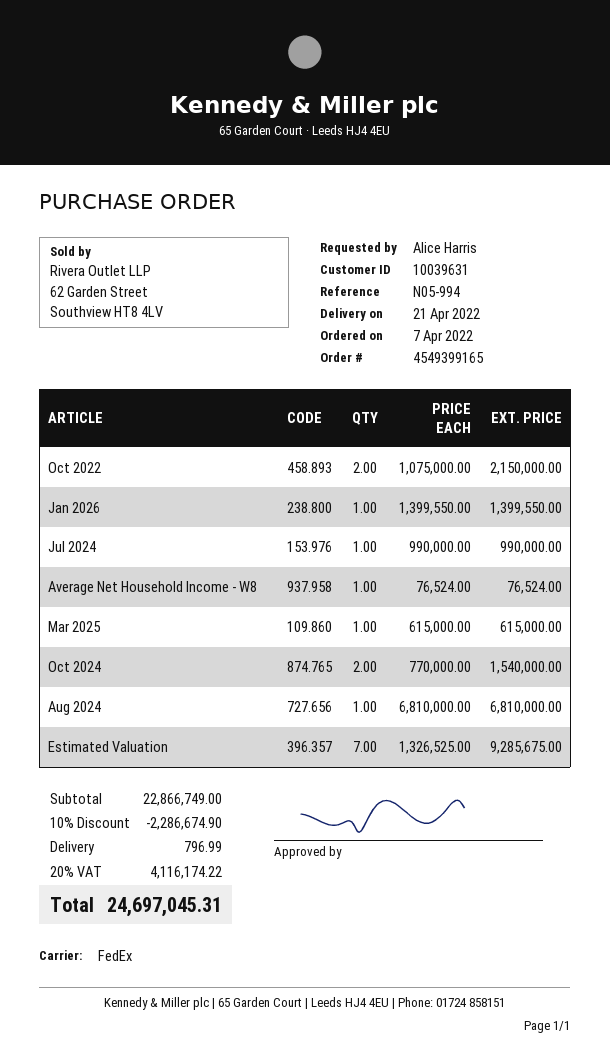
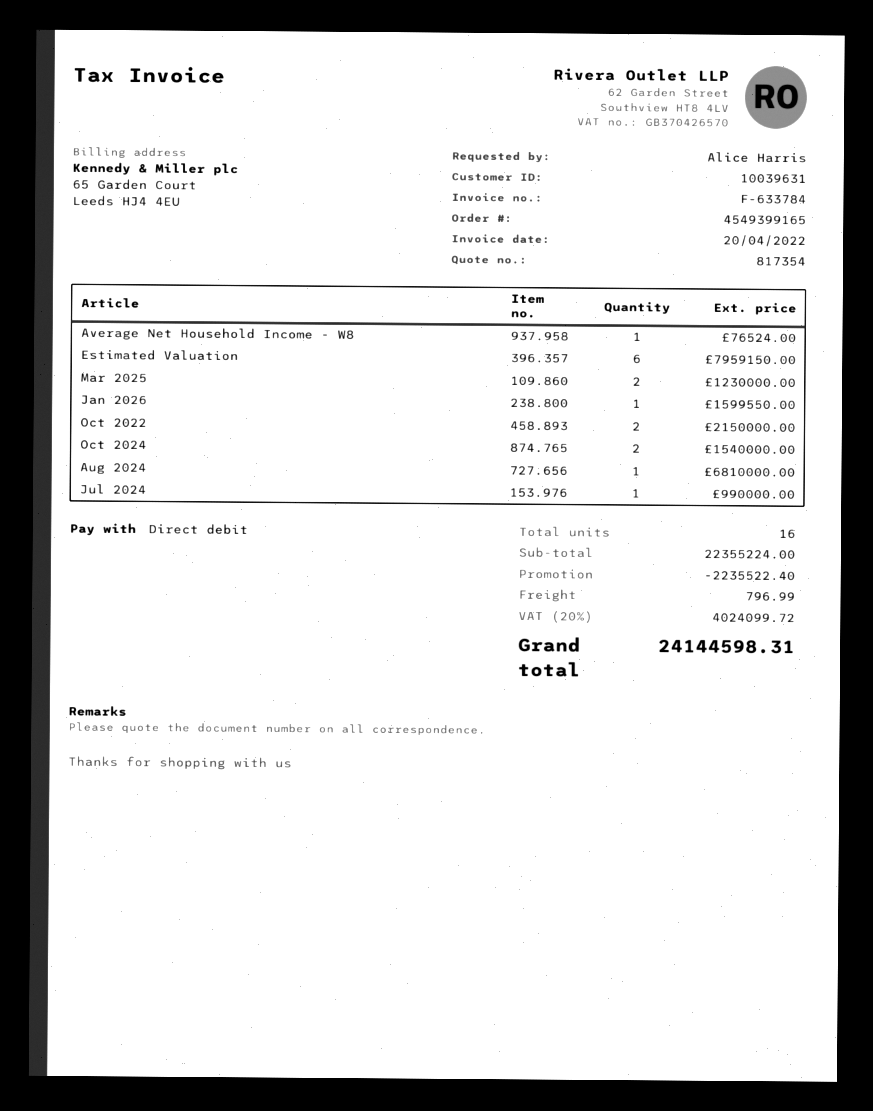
Jan 2026: 1 for 1399550.00 -> 1 for 1599550.00
Mar 2025: 1 for 615000.00 -> 2 for 1230000.00
Estimated Valuation: 7 for 9285675.00 -> 6 for 7959150.00
subtotal: 22866749.00 -> 22355224.00
discount: 2286674.90 -> 2235522.40
tax: 20% = 4116174.22 -> 20% = 4024099.72
total: 24697045.31 -> 24144598.31

